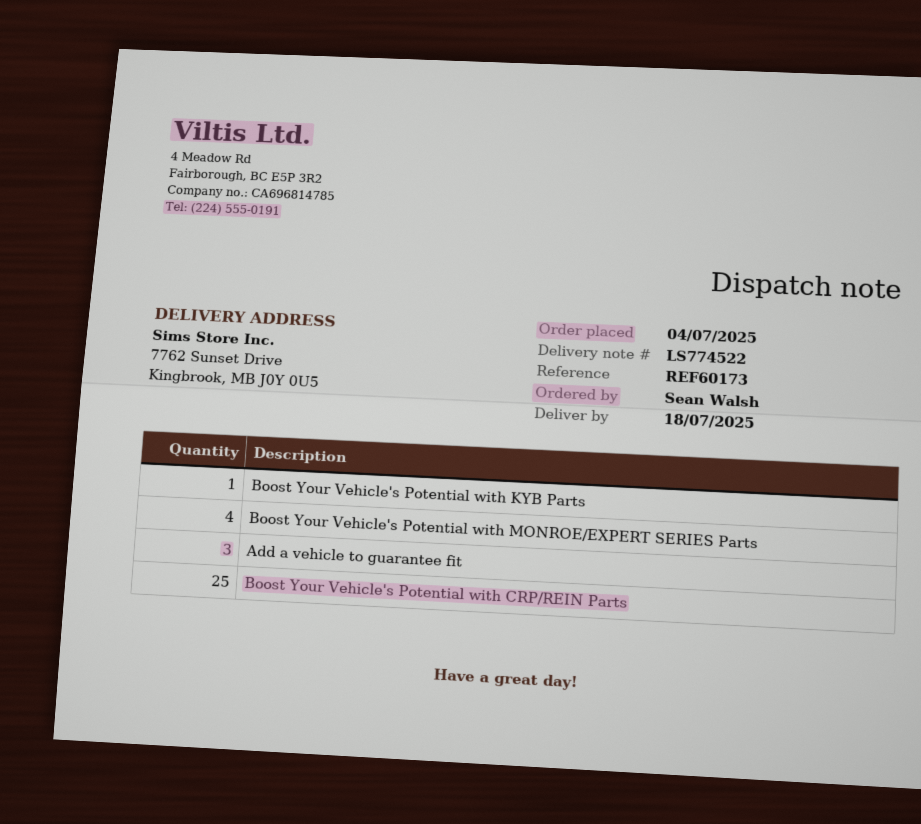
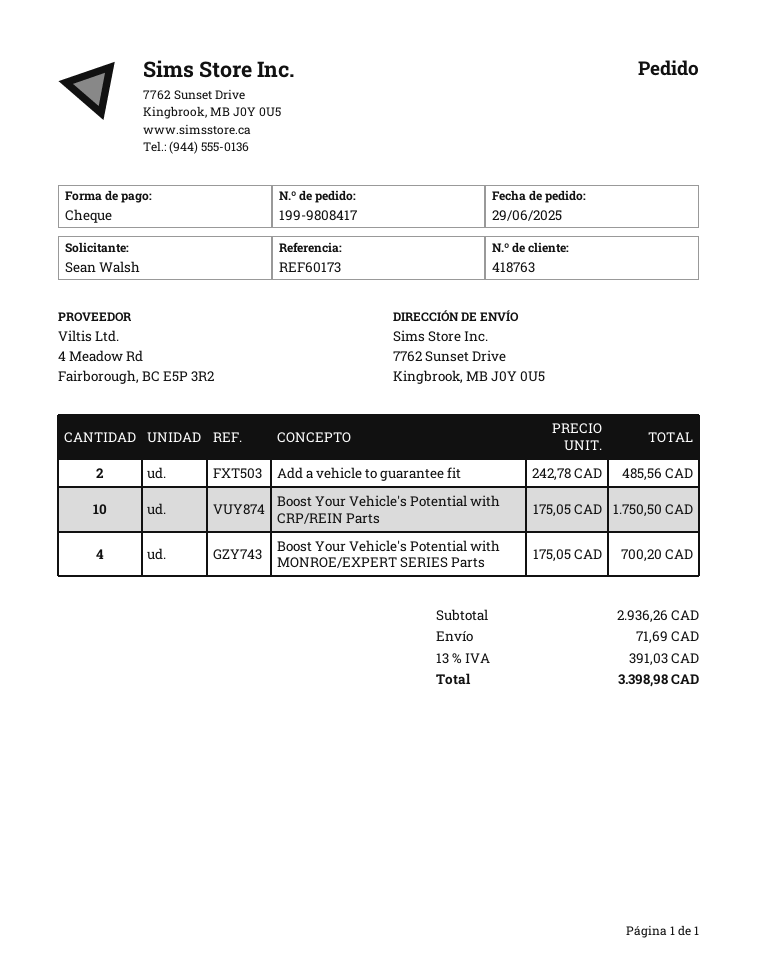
order date: 2025-07-04 -> 2025-06-29
Boost Your Vehicle's Potential with KYB Parts: 1 -> none
Add a vehicle to guarantee fit: 3 -> 2
Boost Your Vehicle's Potential with CRP/REIN Parts: 25 -> 10

